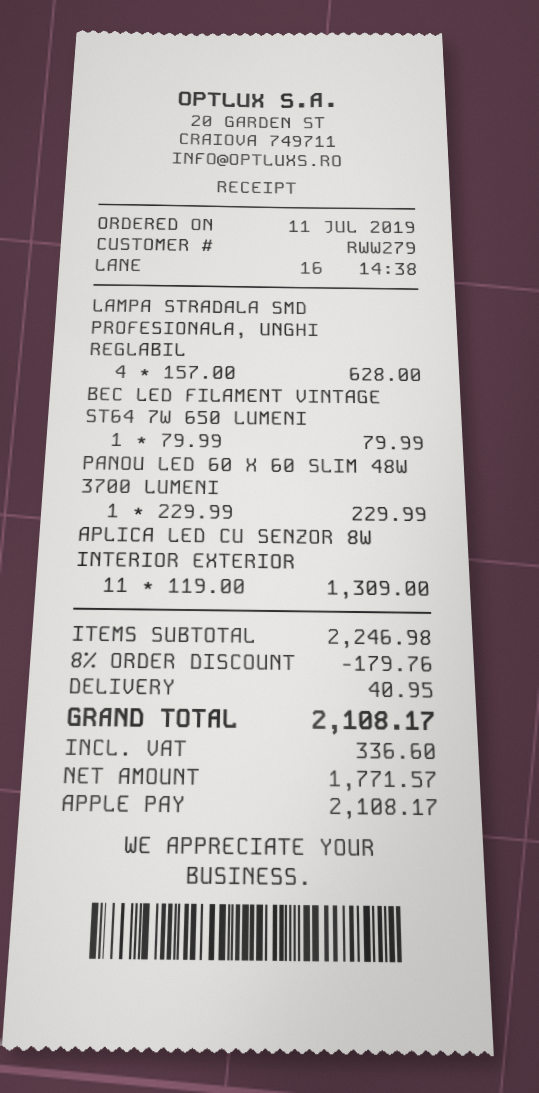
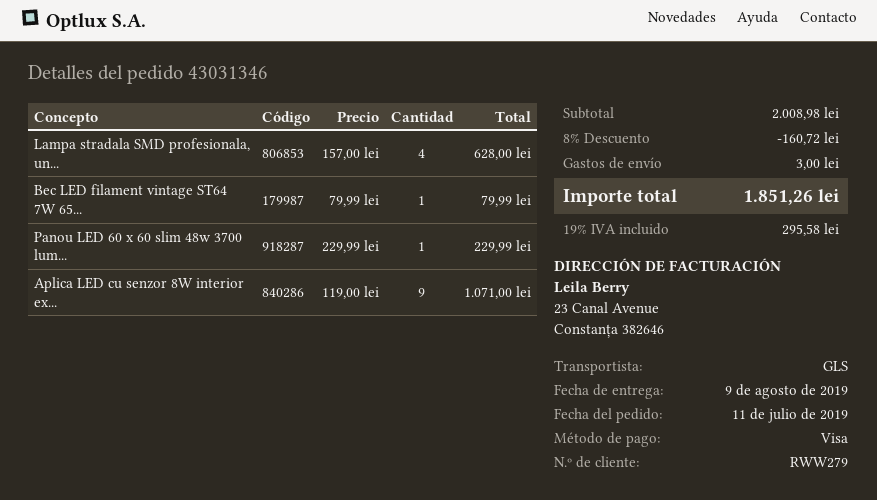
payment method: Apple Pay -> Visa
APLICA LED CU SENZOR 8W INTERIOR EXTERIOR: 11 x 119.00 = 1309.00 -> 9 x 119.00 = 1071.00
subtotal: 2246.98 -> 2008.98
discount: 8% = 179.76 -> 8% = 160.72
shipping: 40.95 -> 3.00
tax: 336.60 -> 295.58
total: 2108.17 -> 1851.26

